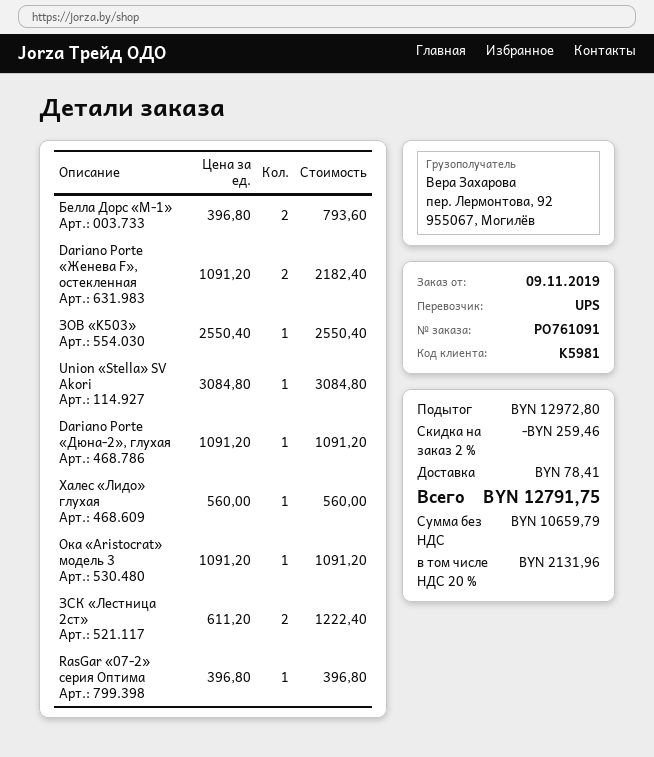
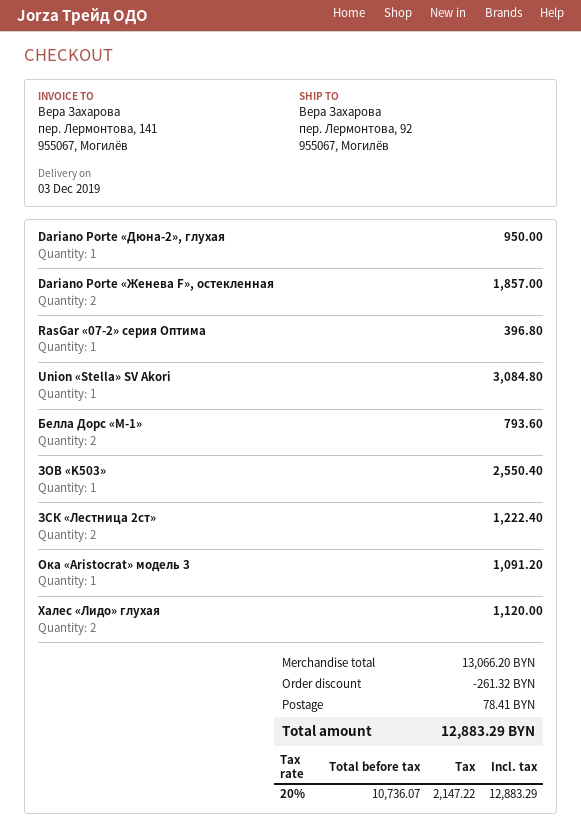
Dariano Porte «Женева F», остекленная: 2 for 2182.40 -> 2 for 1857.00
Dariano Porte «Дюна-2», глухая: 1 for 1091.20 -> 1 for 950.00
Халес «Лидо» глухая: 1 for 560.00 -> 2 for 1120.00
subtotal: 12972.80 -> 13066.20
discount: 259.46 -> 261.32
net: 10659.79 -> 10736.07
tax: 20% = 2131.96 -> 20% = 2147.22
total: 12791.75 -> 12883.29

